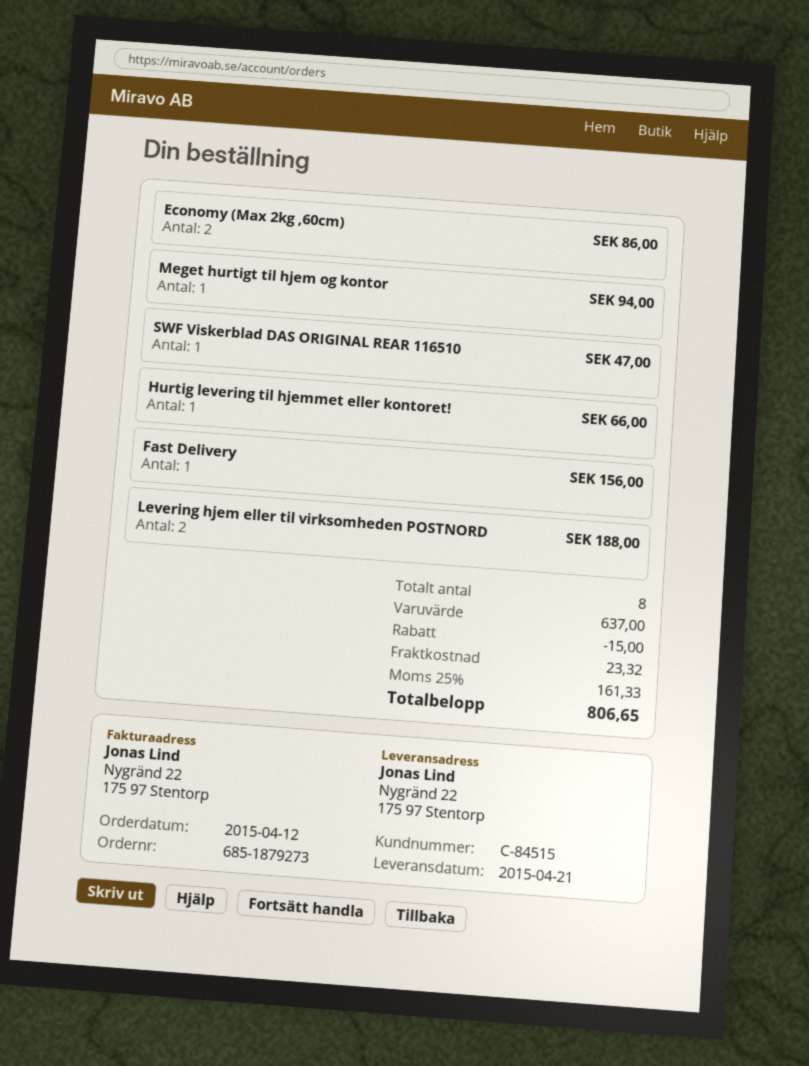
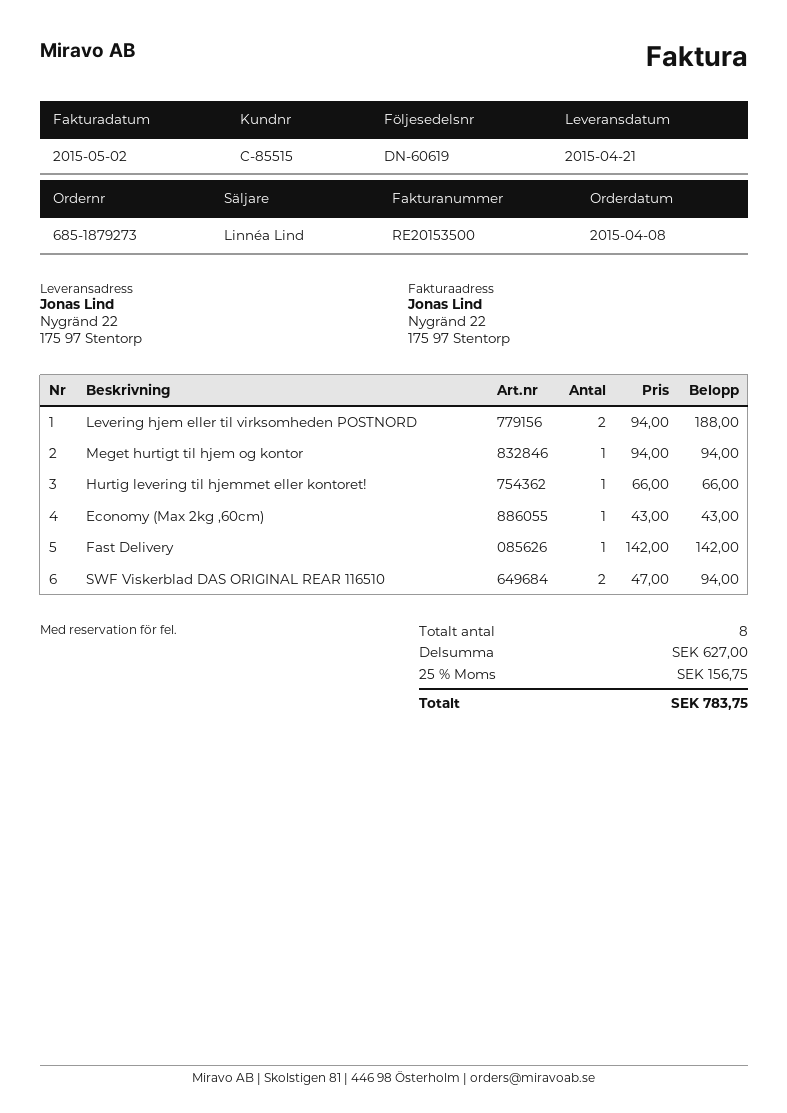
order date: 2015-04-12 -> 2015-04-08
customer number: C-84515 -> C-85515
Economy (Max 2kg ,60cm): 2 for 86.00 -> 1 for 43.00
SWF Viskerblad DAS ORIGINAL REAR 116510: 1 for 47.00 -> 2 for 94.00
Fast Delivery: 1 for 156.00 -> 1 for 142.00
subtotal: 637.00 -> 627.00
discount: 15.00 -> none
shipping: 23.32 -> none
tax: 25% = 161.33 -> 25% = 156.75
total: 806.65 -> 783.75

